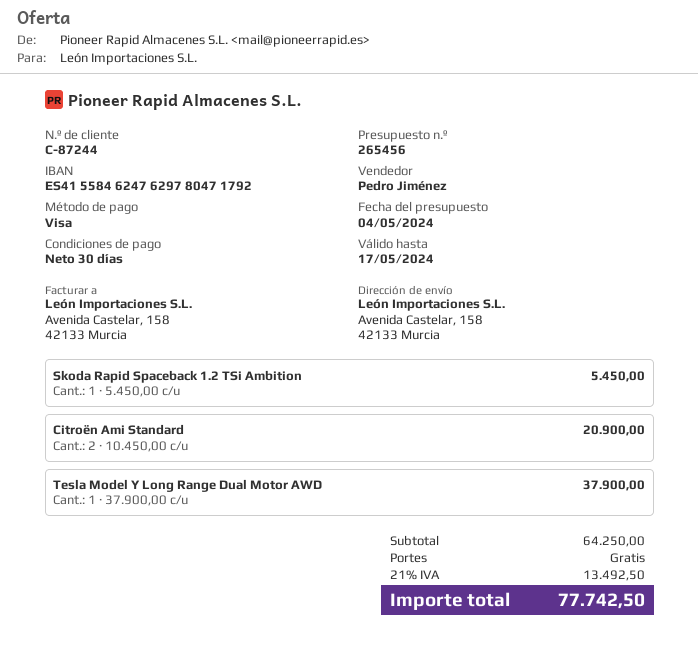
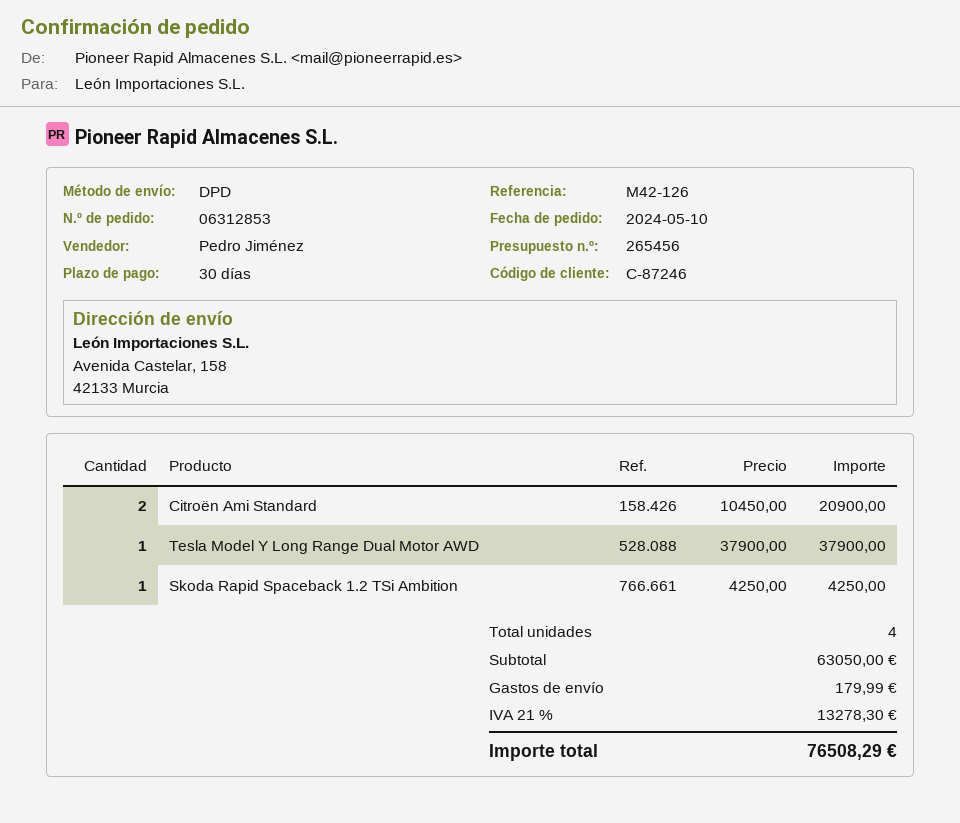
customer number: C-87244 -> C-87246
Skoda Rapid Spaceback 1.2 TSi Ambition: 1 x 5450.00 = 5450.00 -> 1 x 4250.00 = 4250.00
subtotal: 64250.00 -> 63050.00
shipping: 0.00 -> 179.99
tax: 21% = 13492.50 -> 21% = 13278.30
total: 77742.50 -> 76508.29

